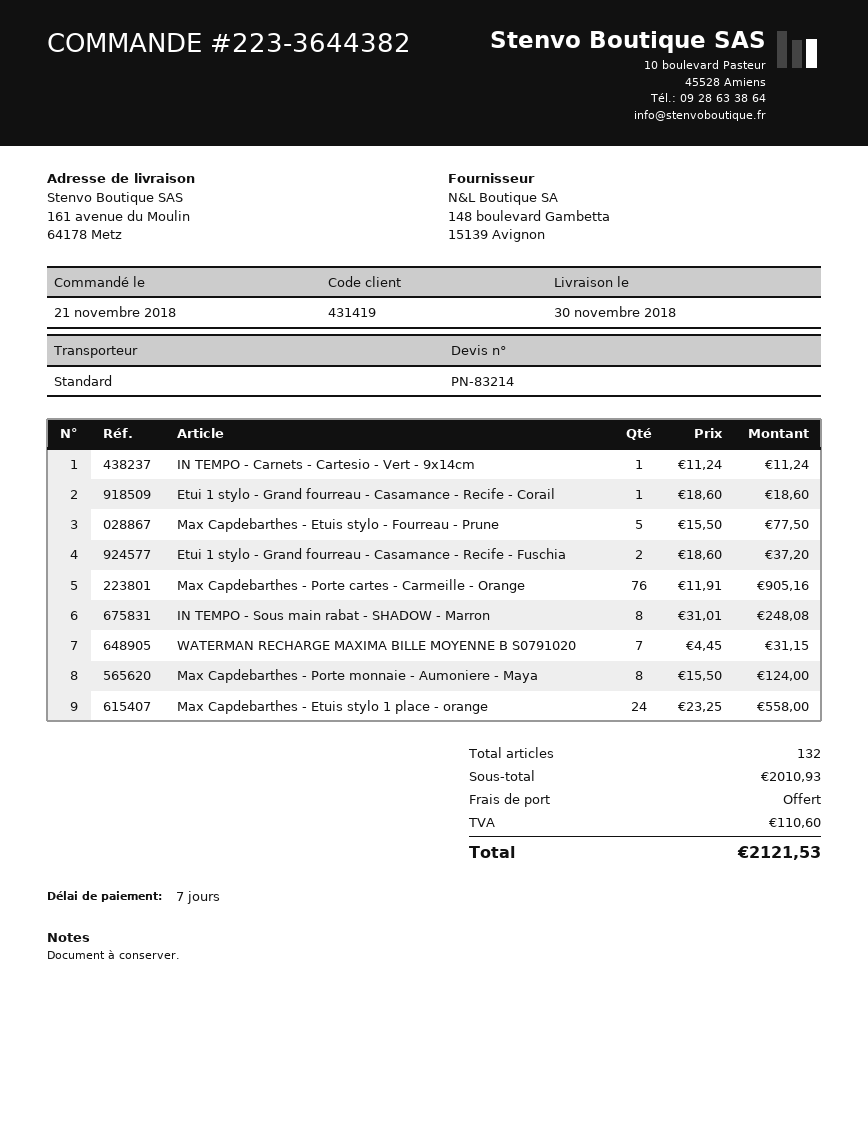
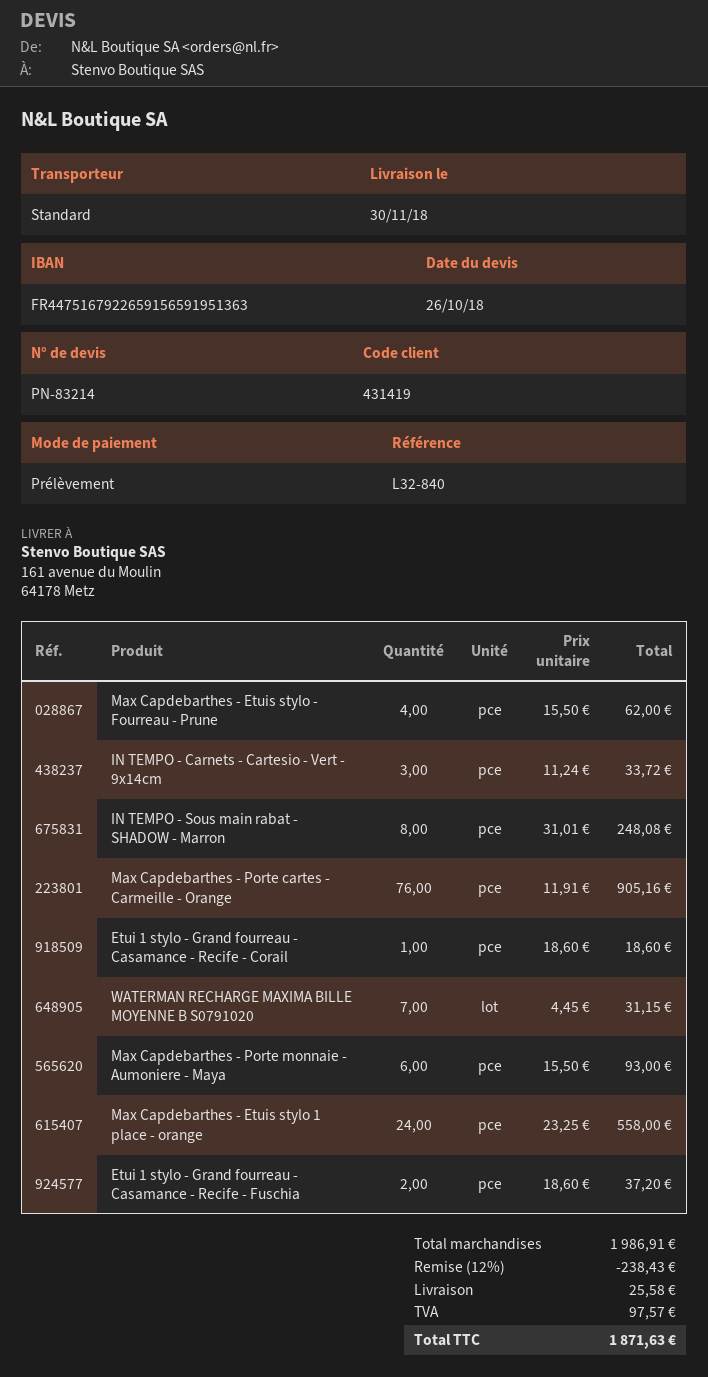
IN TEMPO - Carnets - Cartesio - Vert - 9x14cm: 1 x 11.24 = 11.24 -> 3 x 11.24 = 33.72
Max Capdebarthes - Etuis stylo - Fourreau - Prune: 5 x 15.50 = 77.50 -> 4 x 15.50 = 62.00
Max Capdebarthes - Porte monnaie - Aumoniere - Maya: 8 x 15.50 = 124.00 -> 6 x 15.50 = 93.00
subtotal: 2010.93 -> 1986.91
discount: none -> 12% = 238.43
shipping: 0.00 -> 25.58
tax: 110.60 -> 97.57
total: 2121.53 -> 1871.63

